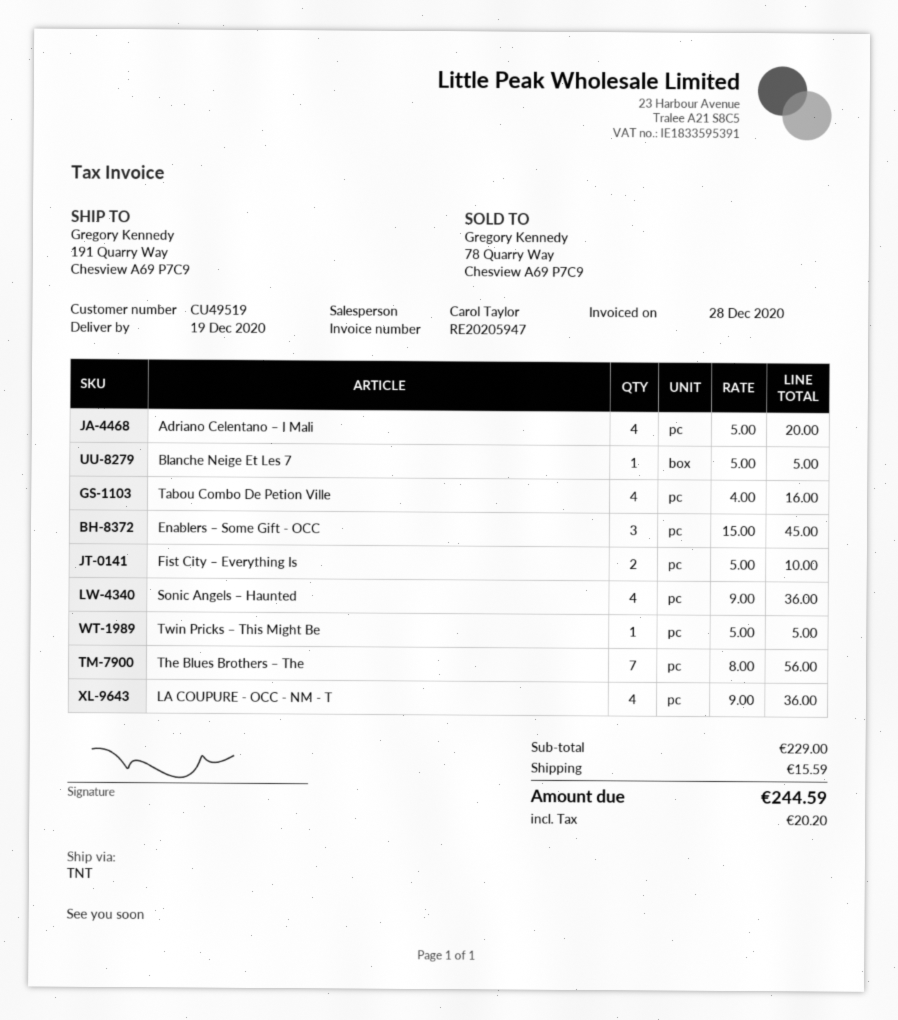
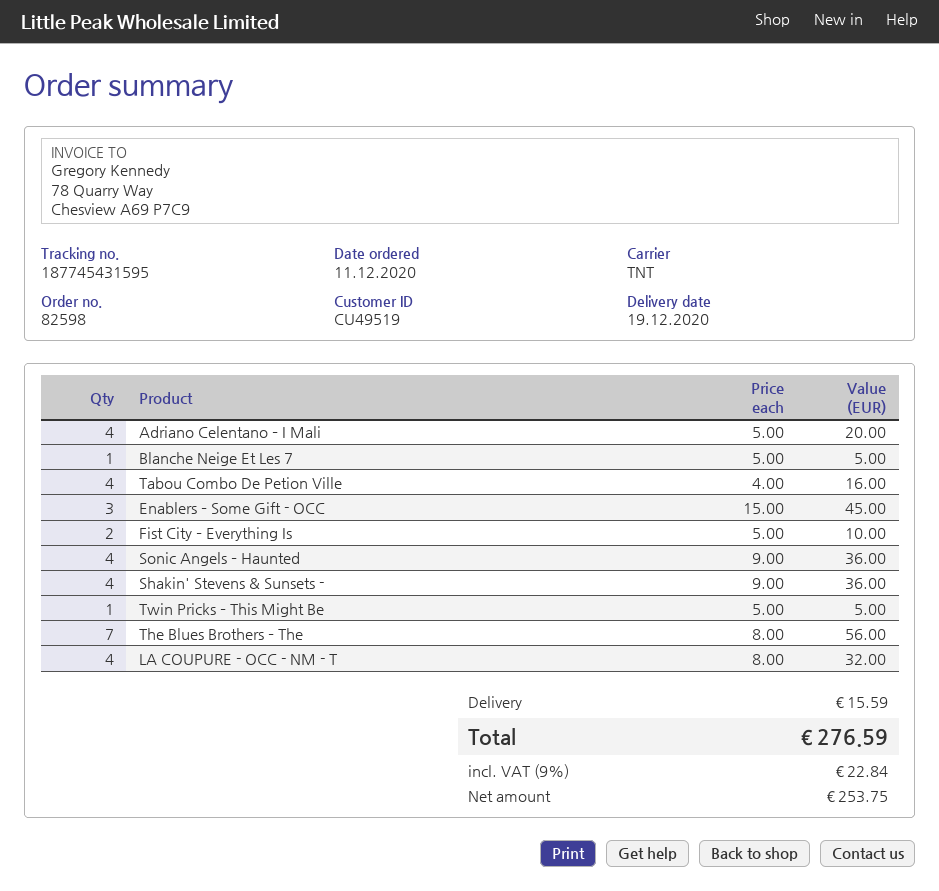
LA COUPURE - OCC - NM - T: 4 x 9.00 = 36.00 -> 4 x 8.00 = 32.00
Shakin' Stevens & Sunsets -: none -> 4 x 9.00 = 36.00
tax: 20.20 -> 22.84
total: 244.59 -> 276.59

